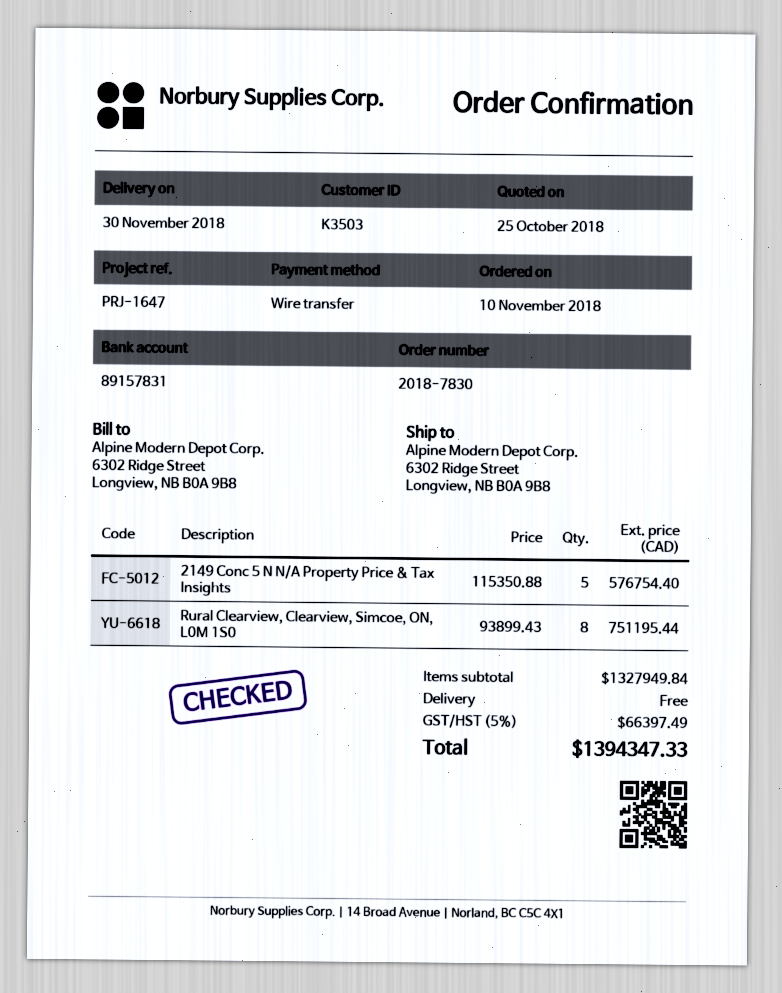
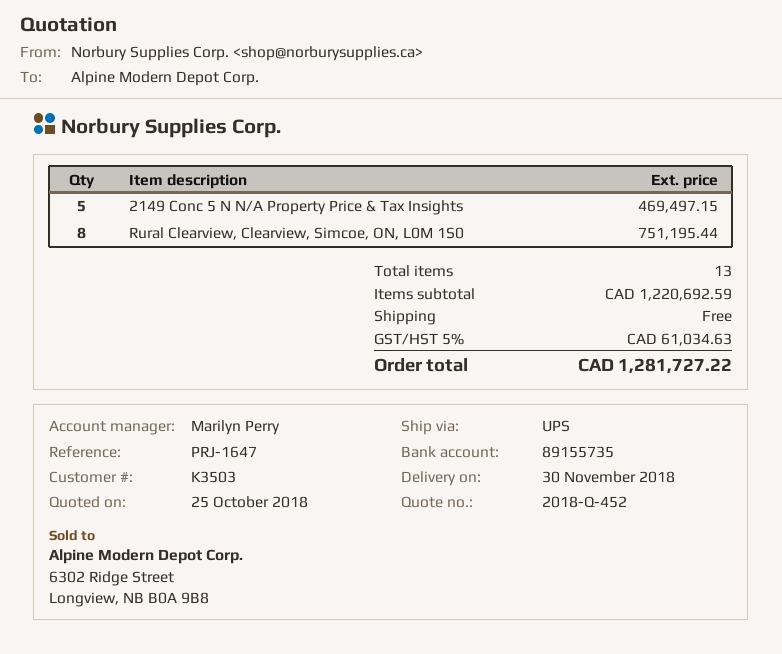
bank account: 89157831 -> 89155735
2149 Conc 5 N N/A Property Price & Tax Insights: 5 for 576754.40 -> 5 for 469497.15
subtotal: 1327949.84 -> 1220692.59
tax: 5% = 66397.49 -> 5% = 61034.63
total: 1394347.33 -> 1281727.22

